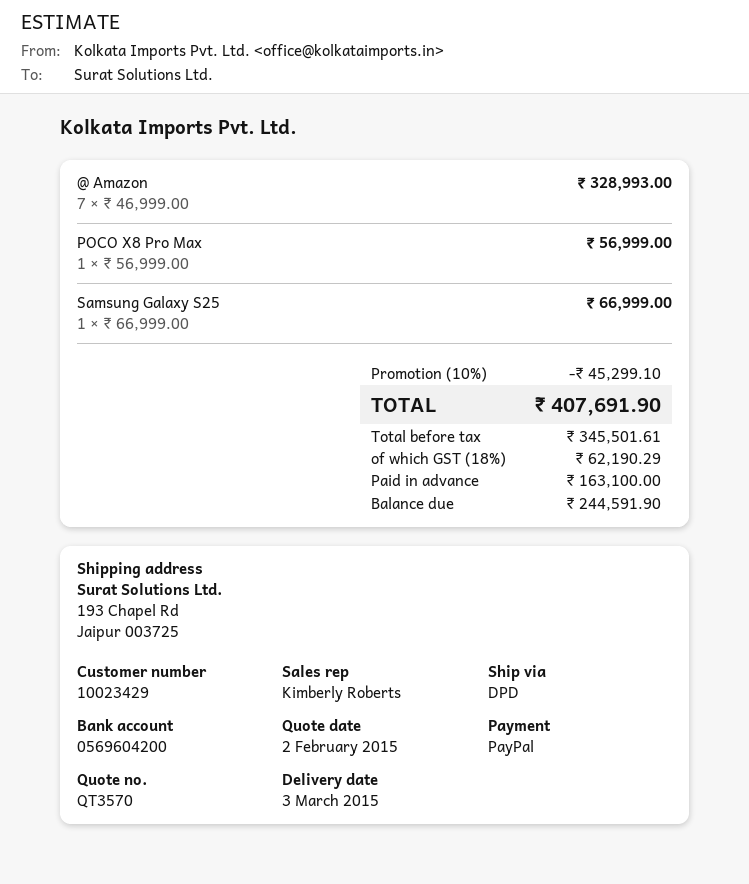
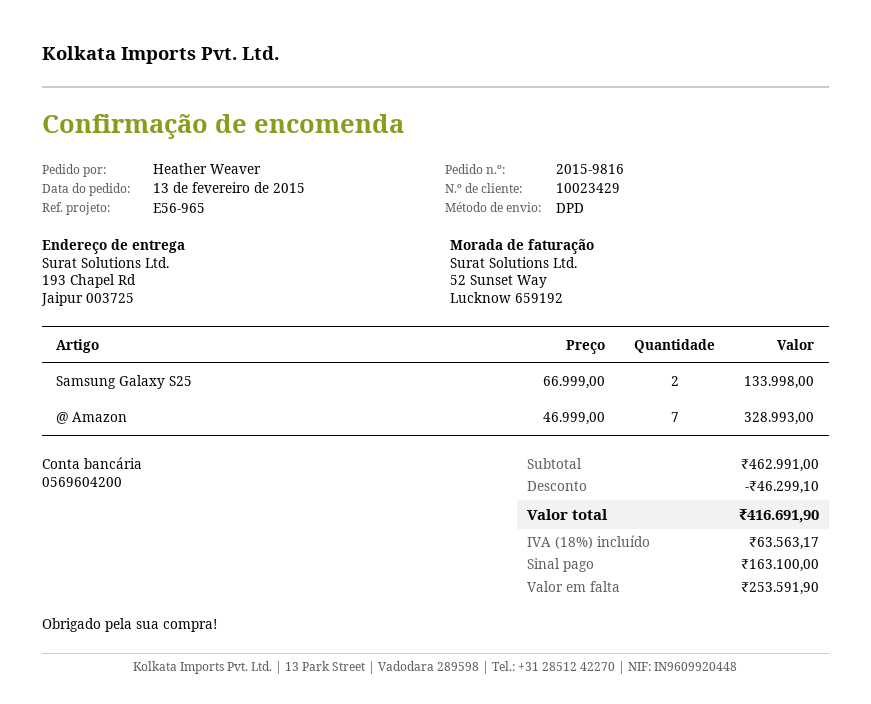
POCO X8 Pro Max: 1 x 56999.00 = 56999.00 -> none
Samsung Galaxy S25: 1 x 66999.00 = 66999.00 -> 2 x 66999.00 = 133998.00
discount: 45299.10 -> 46299.10
tax: 18% = 62190.29 -> 18% = 63563.17
total: 407691.90 -> 416691.90
balance: 244591.90 -> 253591.90

